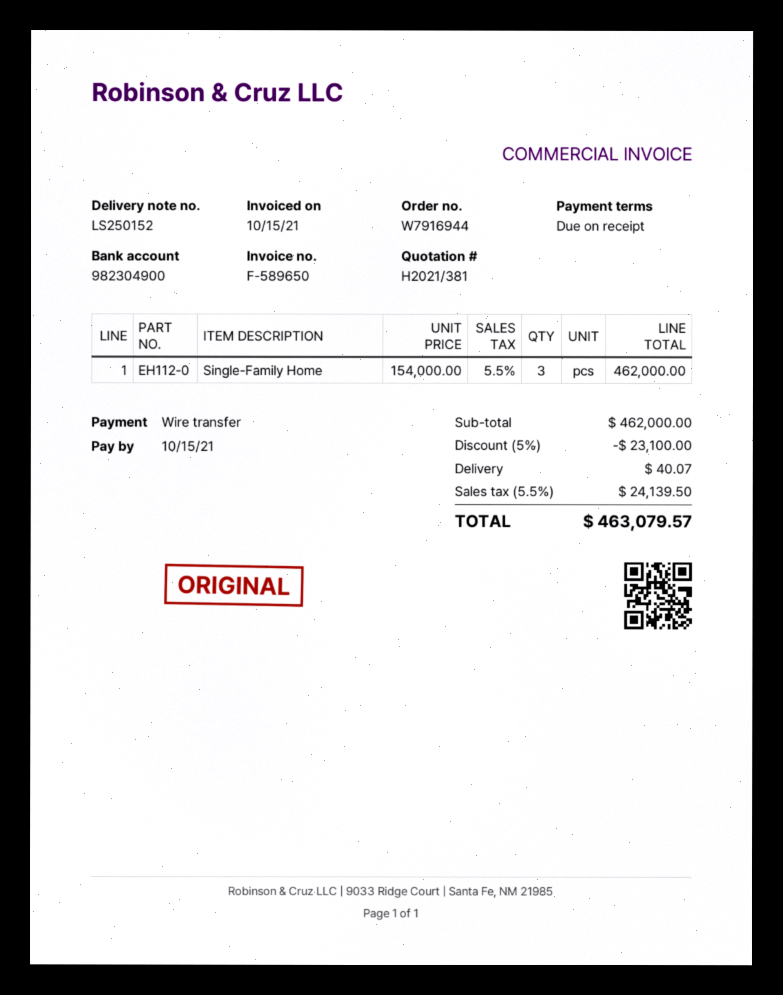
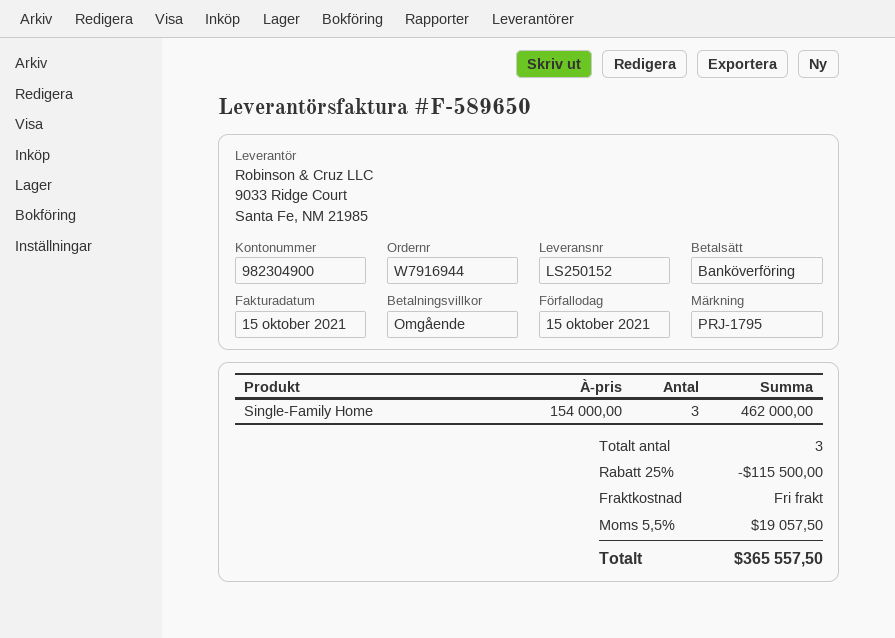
discount: 5% = 23100.00 -> 25% = 115500.00
shipping: 40.07 -> 0.00
tax: 5.5% = 24139.50 -> 5.5% = 19057.50
total: 463079.57 -> 365557.50

